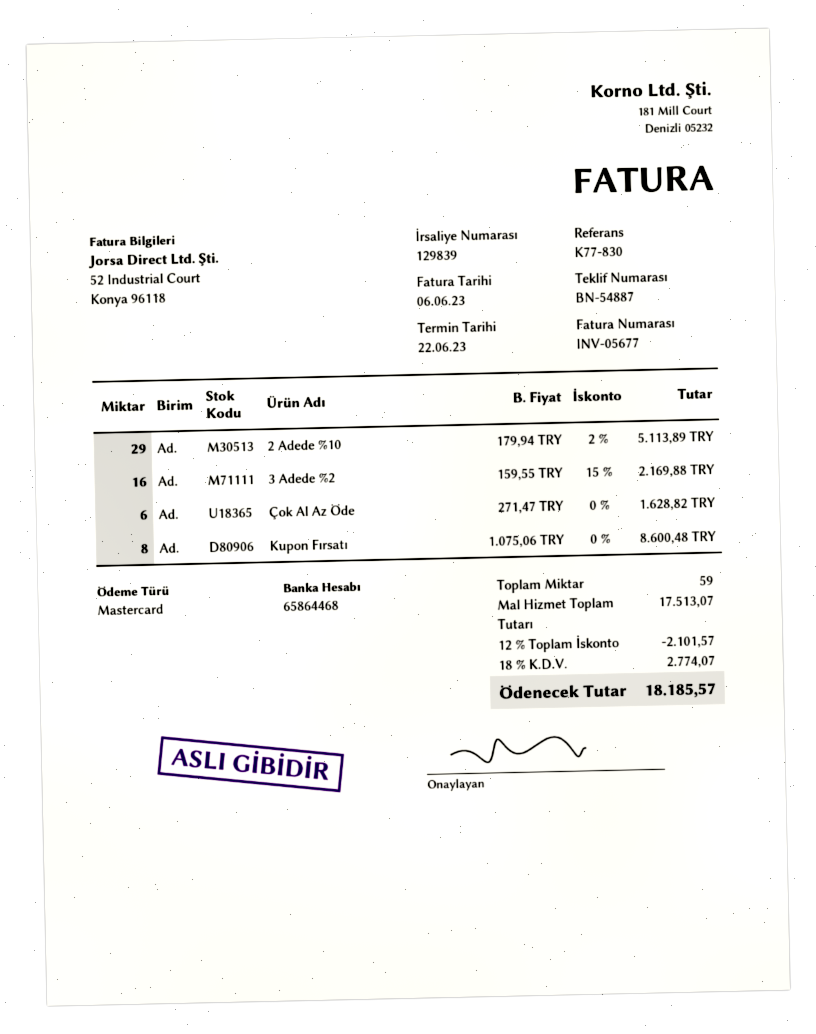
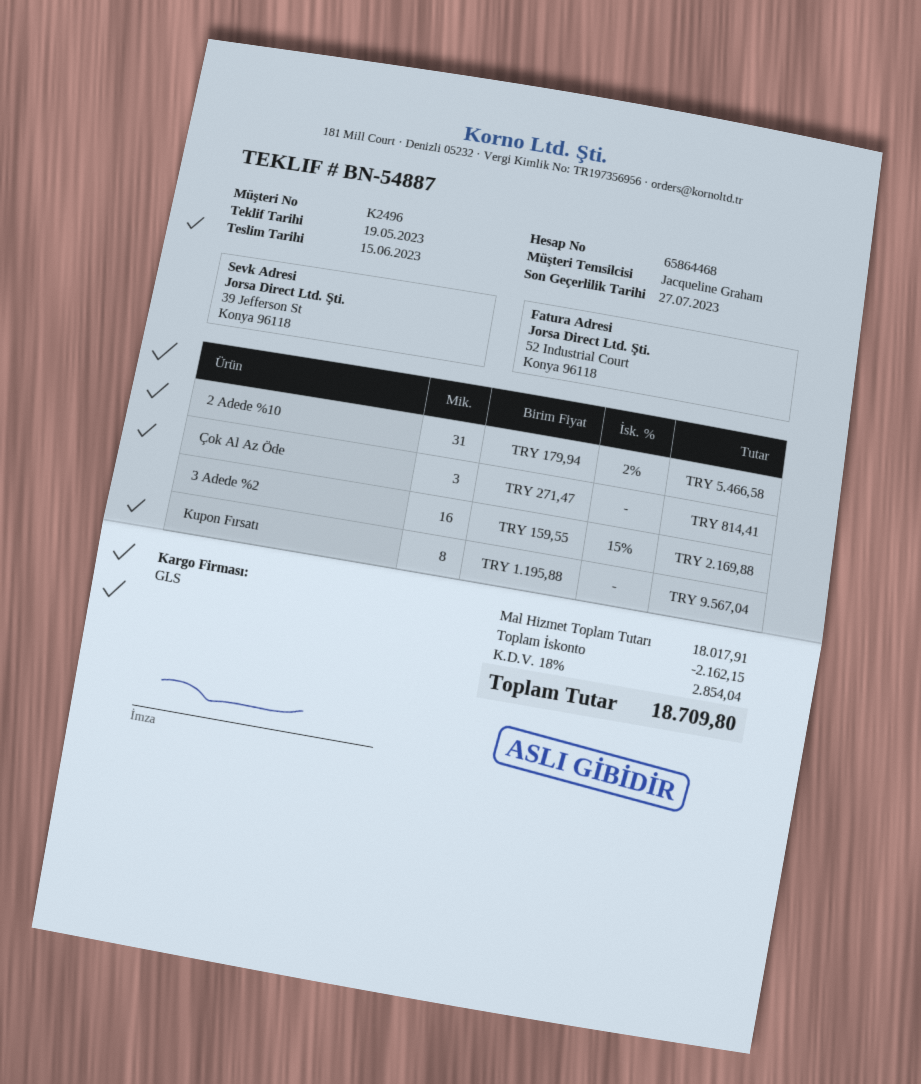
delivery date: 2023-06-22 -> 2023-06-15
2 Adede %10: 29 x 179.94 - 2% = 5113.89 -> 31 x 179.94 - 2% = 5466.58
Çok Al Az Öde: 6 x 271.47 = 1628.82 -> 3 x 271.47 = 814.41
Kupon Fırsatı: 8 x 1075.06 = 8600.48 -> 8 x 1195.88 = 9567.04
subtotal: 17513.07 -> 18017.91
discount: 2101.57 -> 2162.15
tax: 18% = 2774.07 -> 18% = 2854.04
total: 18185.57 -> 18709.80

